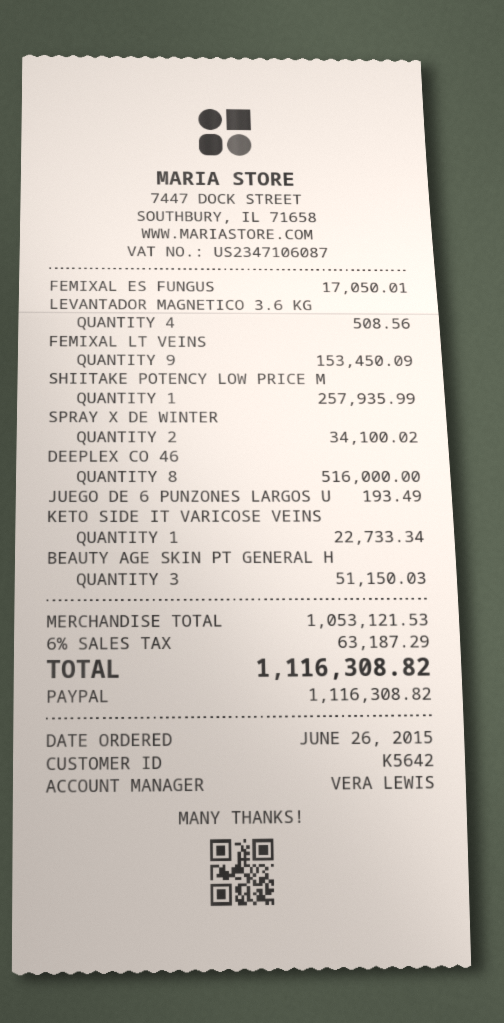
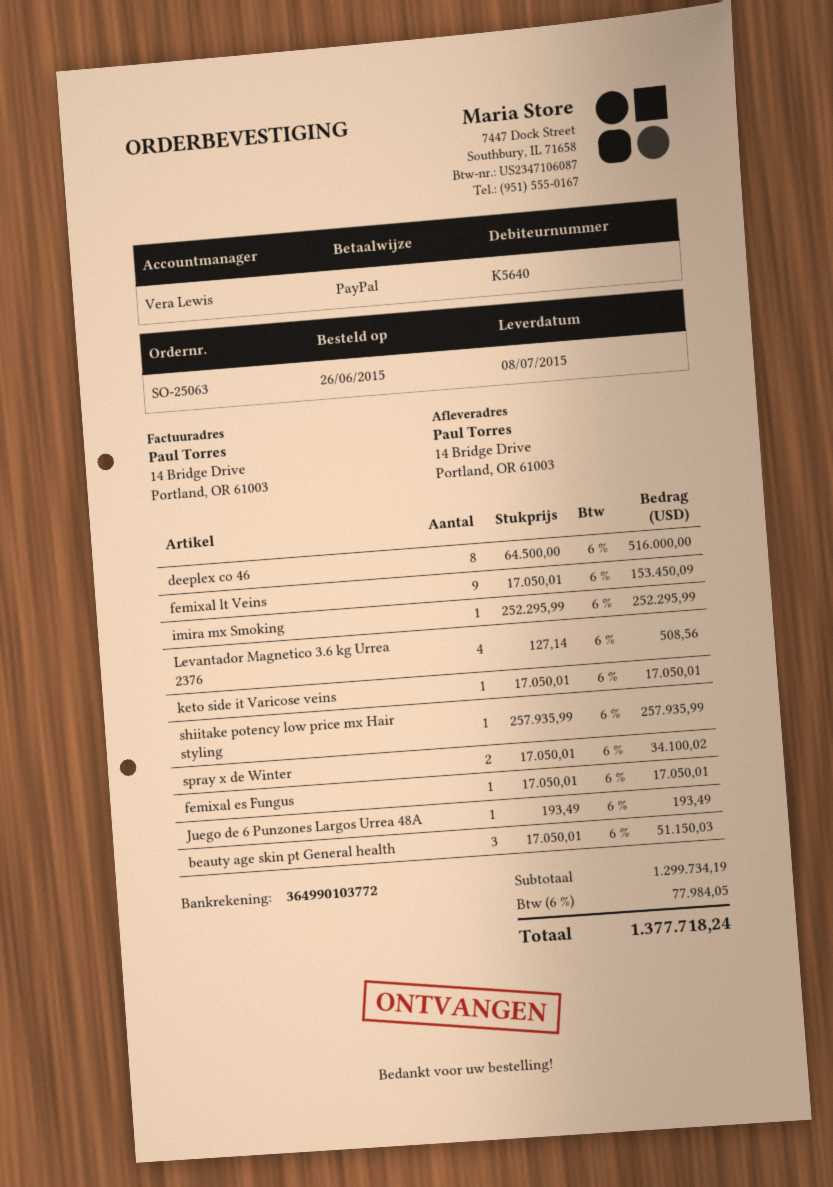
customer number: K5642 -> K5640
KETO SIDE IT VARICOSE VEINS: 1 for 22733.34 -> 1 for 17050.01
imira mx Smoking: none -> 1 for 252295.99
subtotal: 1053121.53 -> 1299734.19
tax: 6% = 63187.29 -> 6% = 77984.05
total: 1116308.82 -> 1377718.24

